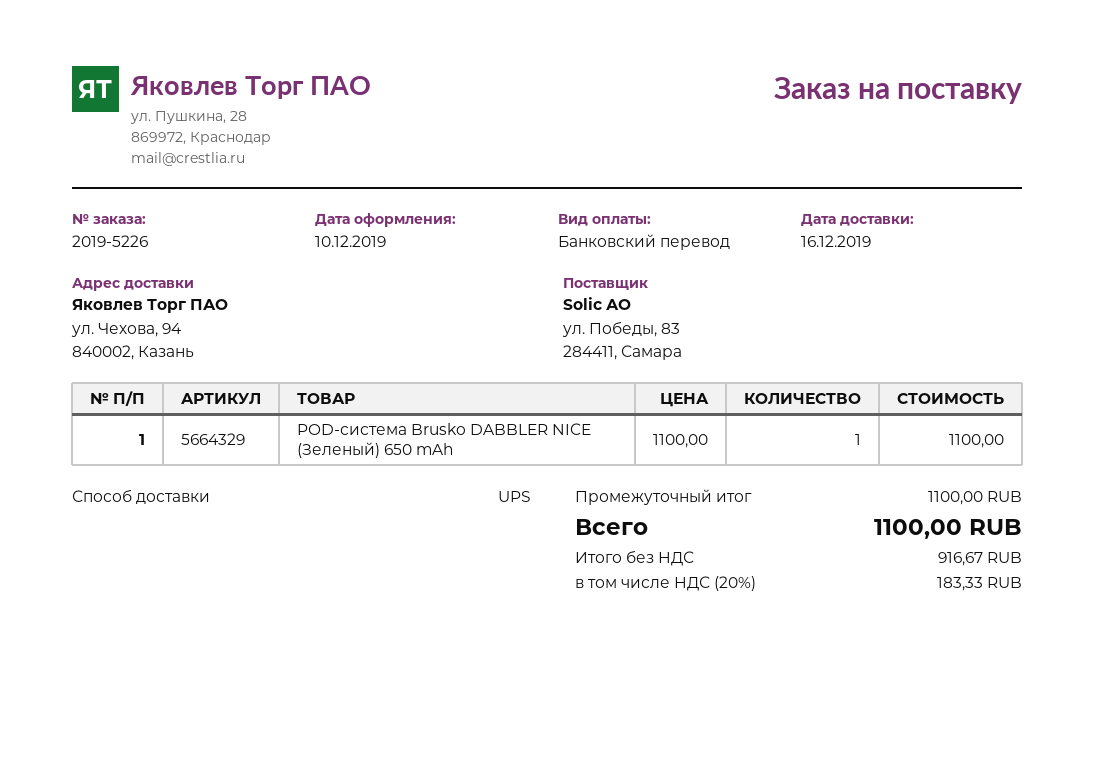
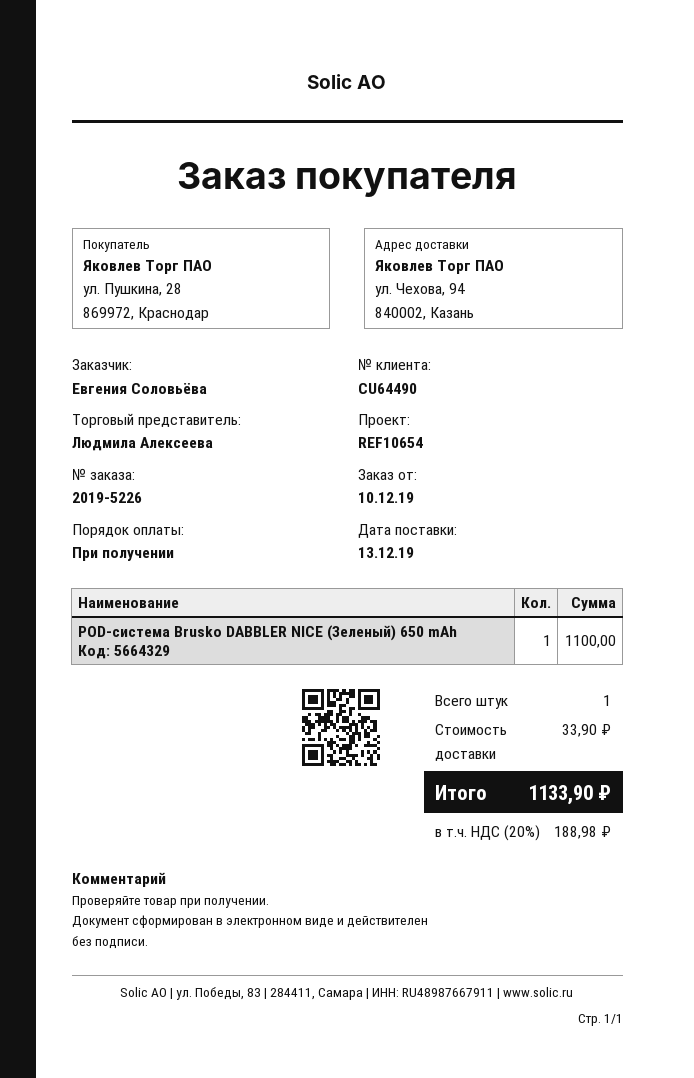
delivery date: 2019-12-16 -> 2019-12-13
shipping: none -> 33.90
tax: 20% = 183.33 -> 20% = 188.98
total: 1100.00 -> 1133.90

